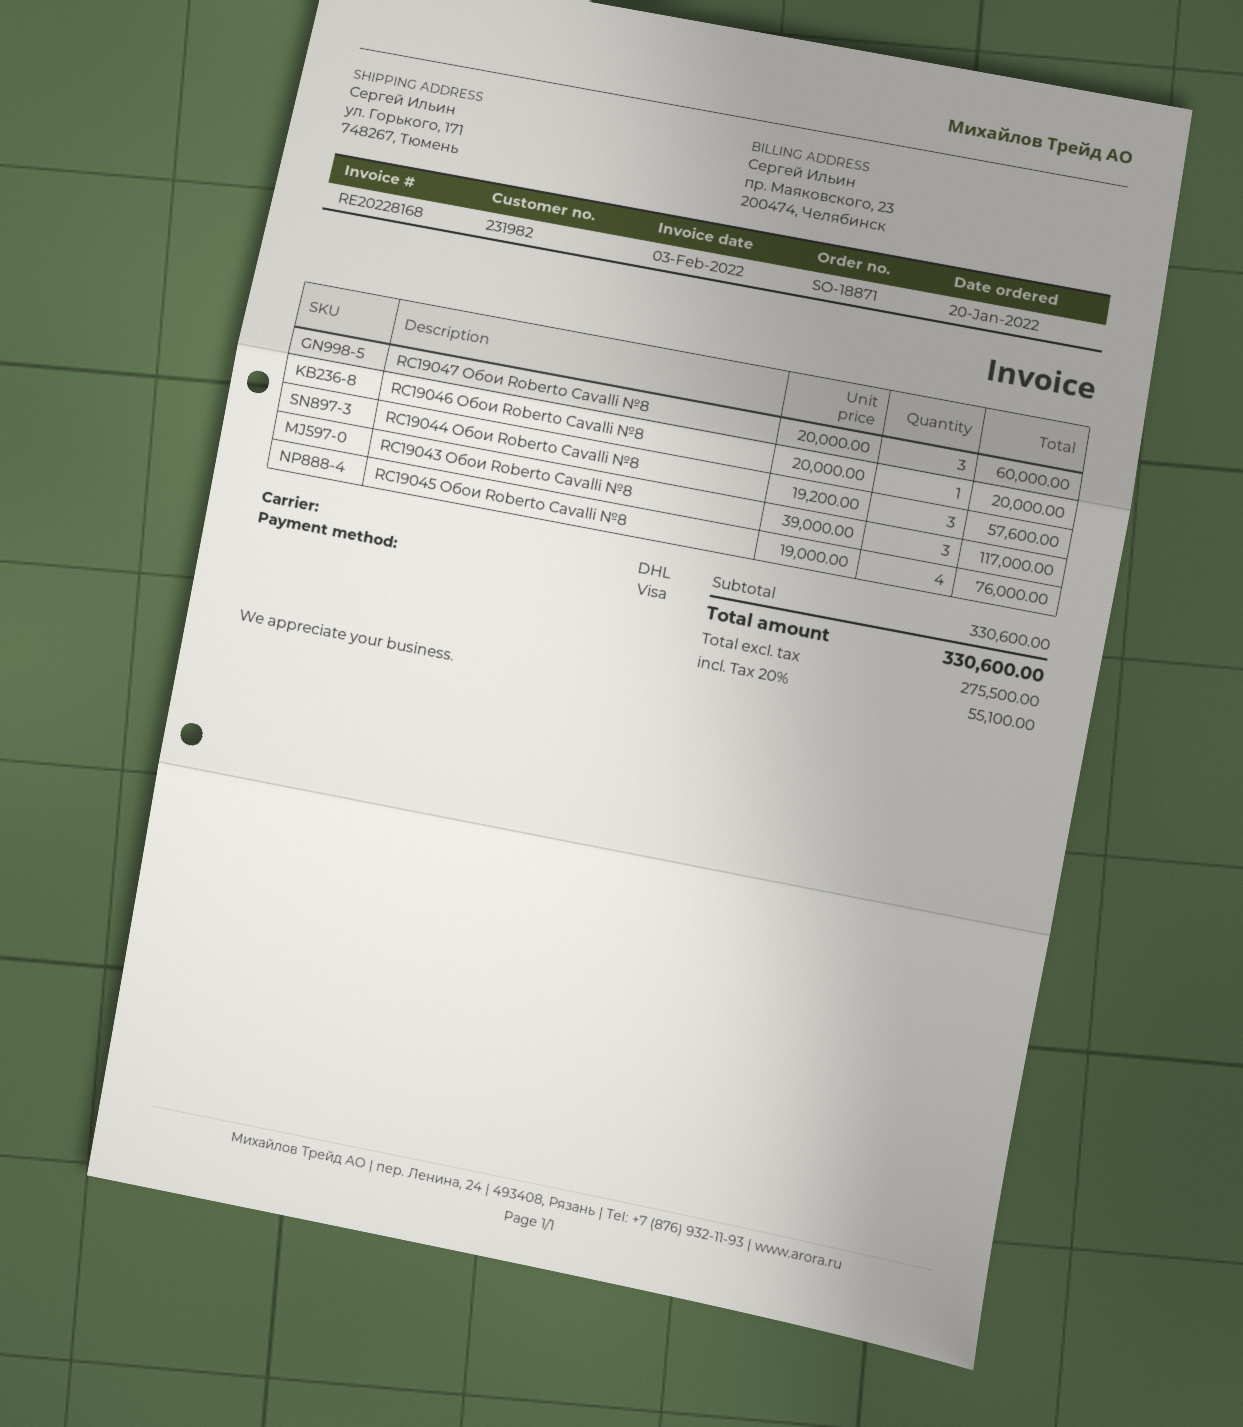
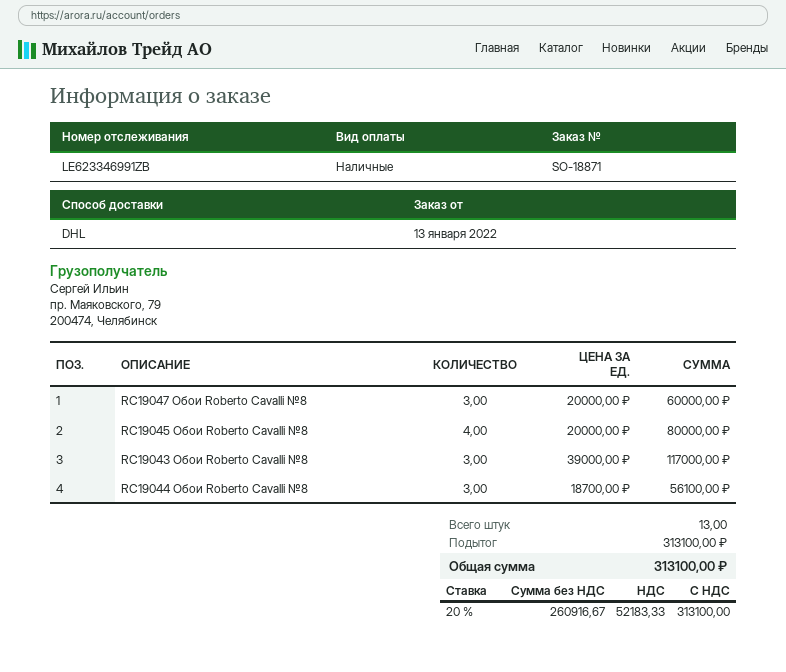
order date: 2022-01-20 -> 2022-01-13
payment method: Visa -> cash
ship to: ул. Горького, 171, 748267, Тюмень -> пр. Маяковского, 79, 200474, Челябинск
RC19046 Обои Roberto Cavalli №8: 1 x 20000.00 = 20000.00 -> none
RC19044 Обои Roberto Cavalli №8: 3 x 19200.00 = 57600.00 -> 3 x 18700.00 = 56100.00
RC19045 Обои Roberto Cavalli №8: 4 x 19000.00 = 76000.00 -> 4 x 20000.00 = 80000.00
subtotal: 330600.00 -> 313100.00
net: 275500.00 -> 260916.67
tax: 20% = 55100.00 -> 20% = 52183.33
total: 330600.00 -> 313100.00

